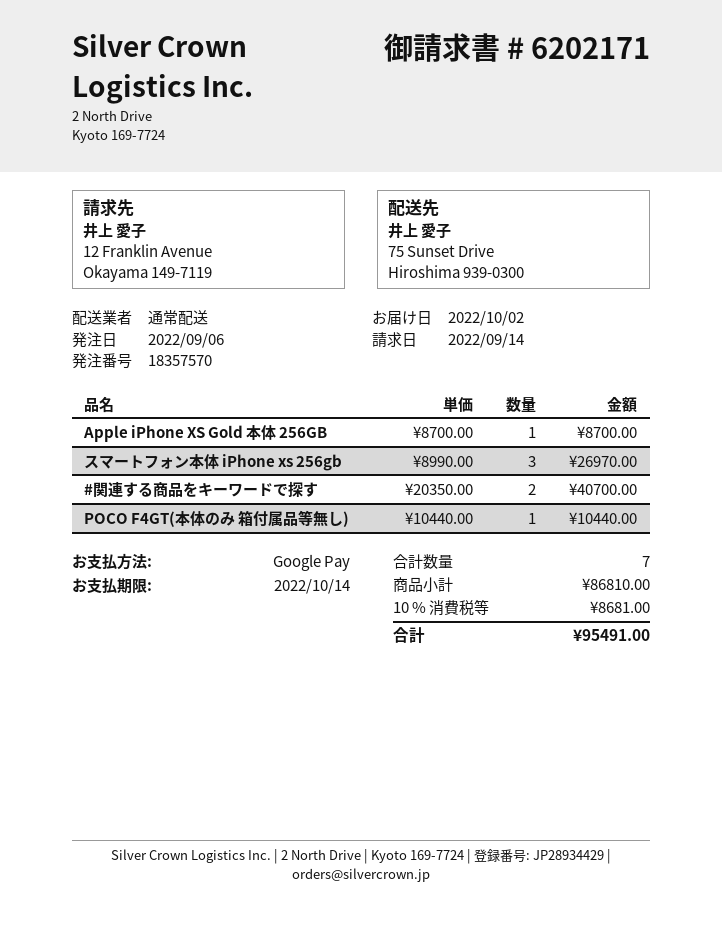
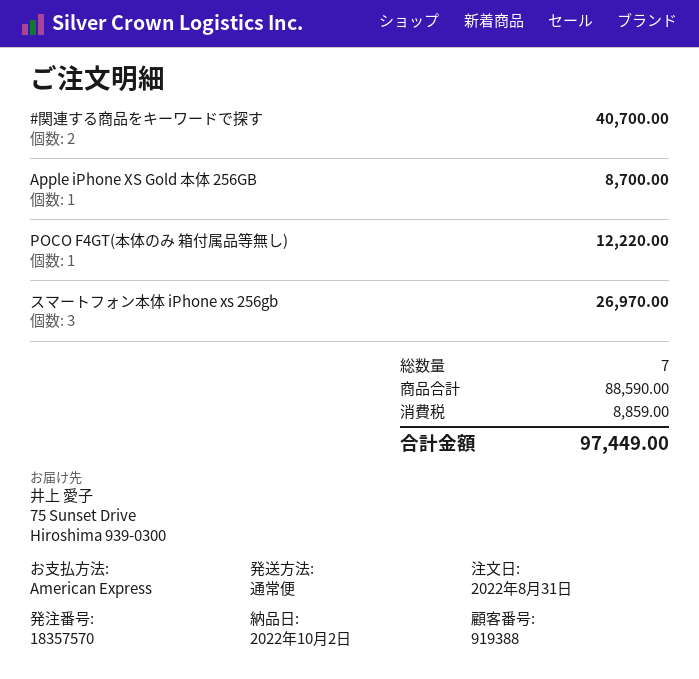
order date: 2022-09-06 -> 2022-08-31
payment method: Google Pay -> American Express
POCO F4GT(本体のみ 箱付属品等無し): 1 for 10440.00 -> 1 for 12220.00
subtotal: 86810.00 -> 88590.00
tax: 8681.00 -> 8859.00
total: 95491.00 -> 97449.00

